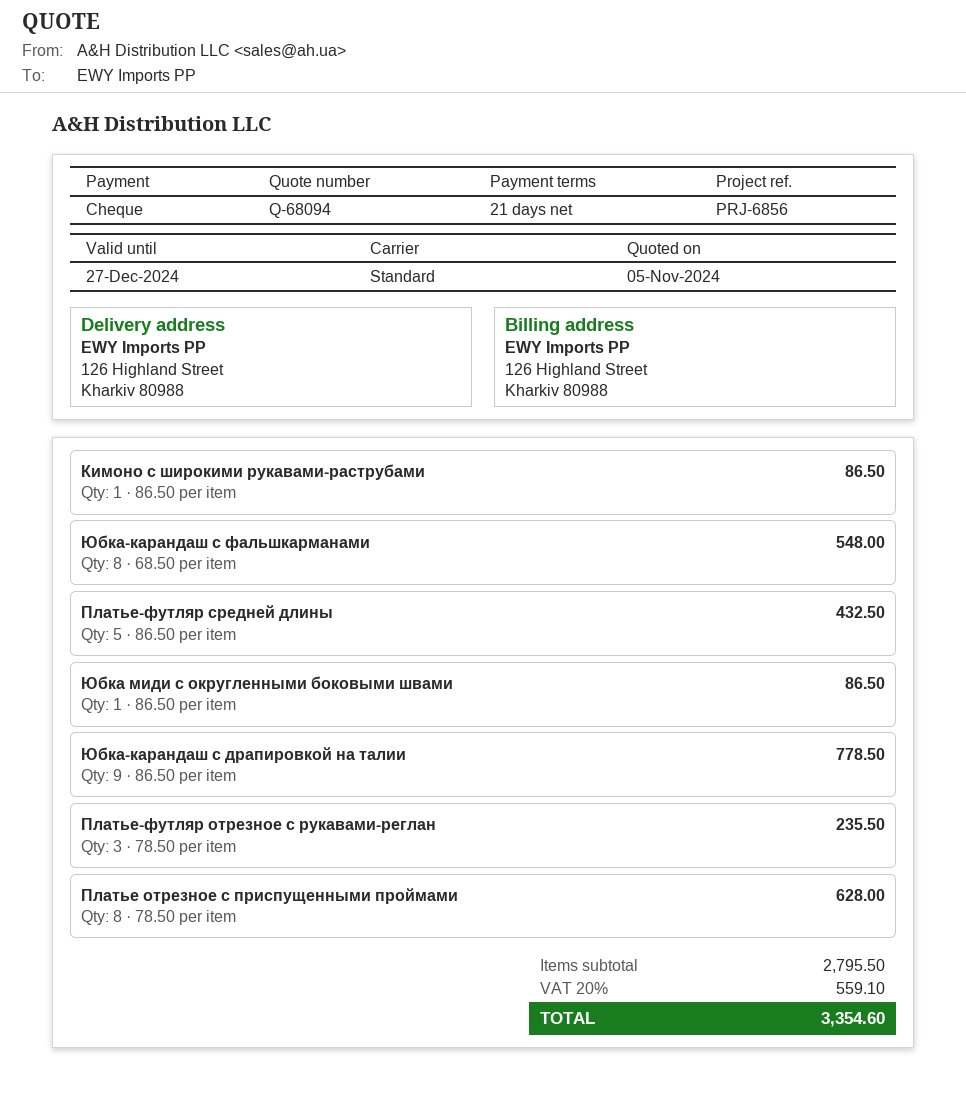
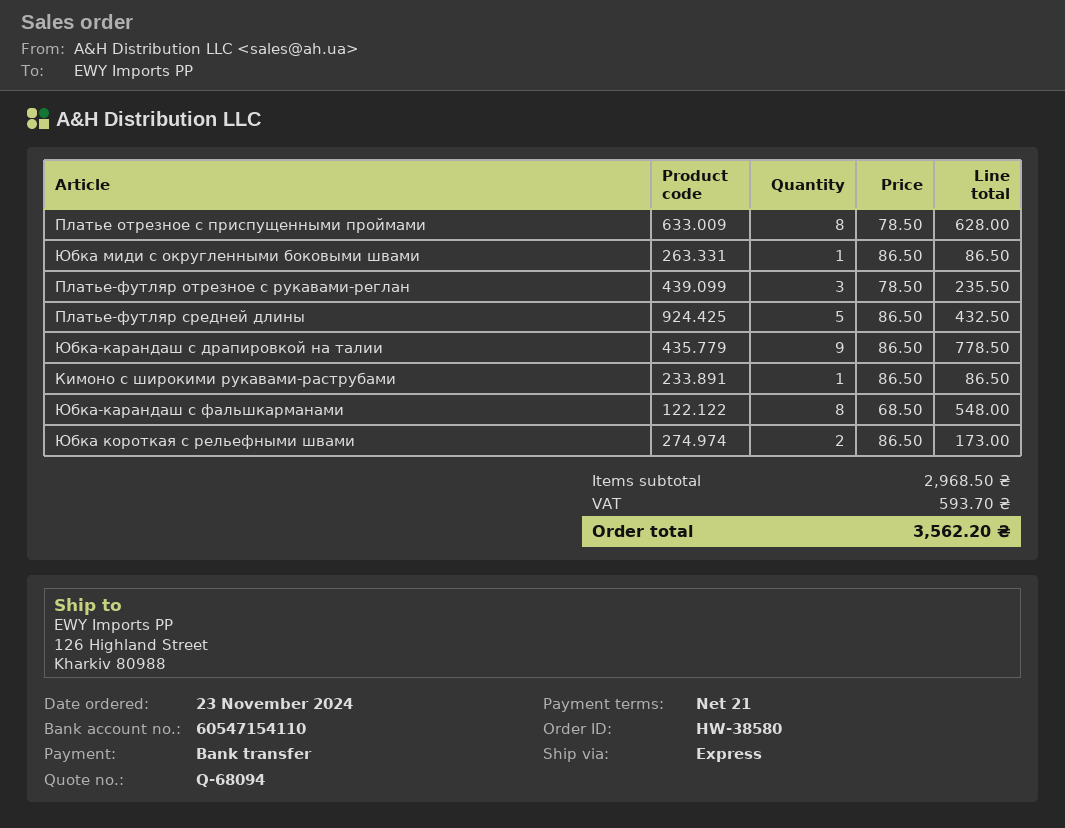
payment method: cheque -> bank transfer
shipping method: standard -> express
Юбка короткая с рельефными швами: none -> 2 x 86.50 = 173.00
subtotal: 2795.50 -> 2968.50
tax: 559.10 -> 593.70
total: 3354.60 -> 3562.20

